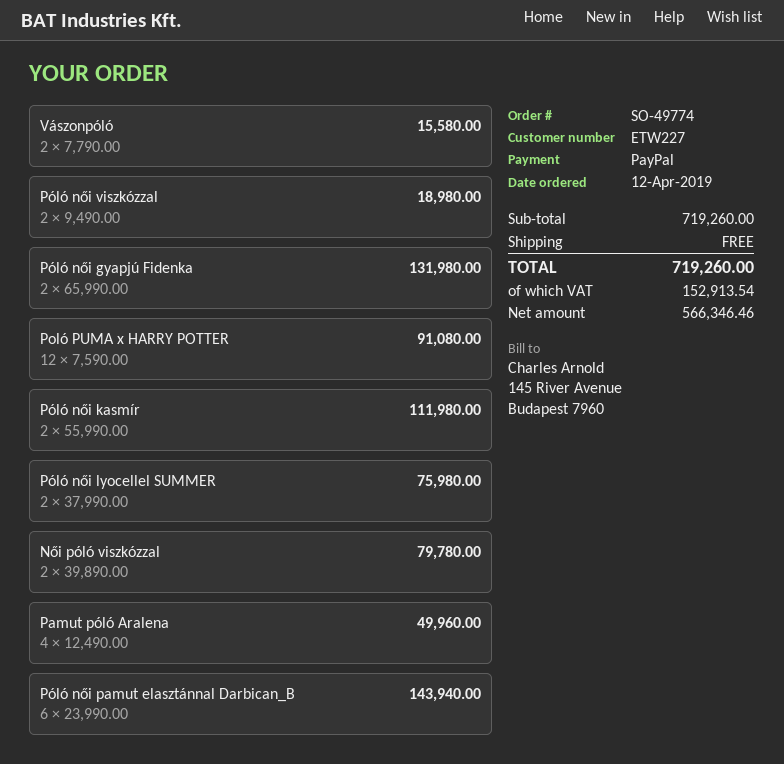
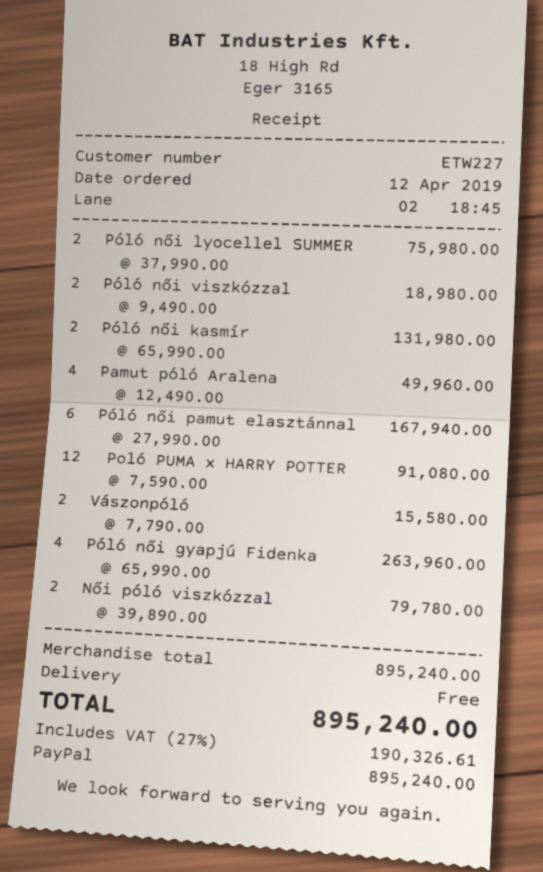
Póló női gyapjú Fidenka: 2 x 65990.00 = 131980.00 -> 4 x 65990.00 = 263960.00
Póló női kasmír: 2 x 55990.00 = 111980.00 -> 2 x 65990.00 = 131980.00
Póló női pamut elasztánnal Darbican_B: 6 x 23990.00 = 143940.00 -> 6 x 27990.00 = 167940.00
subtotal: 719260.00 -> 895240.00
tax: 152913.54 -> 190326.61
total: 719260.00 -> 895240.00

